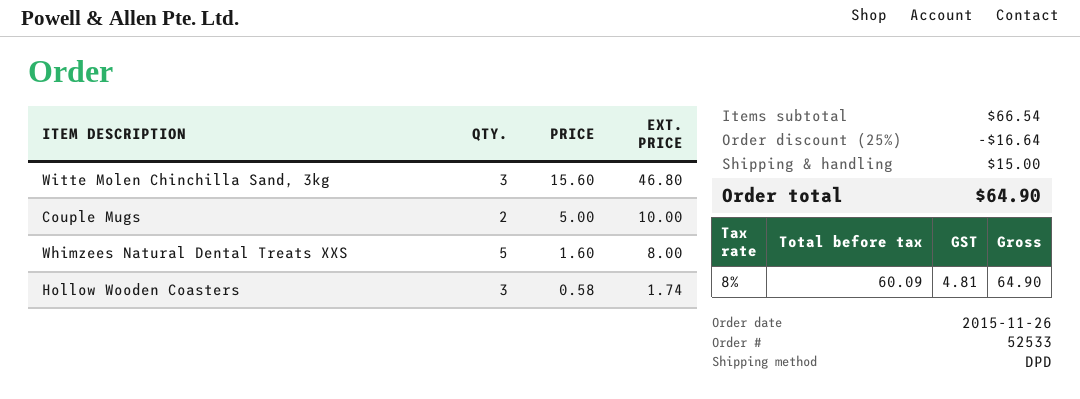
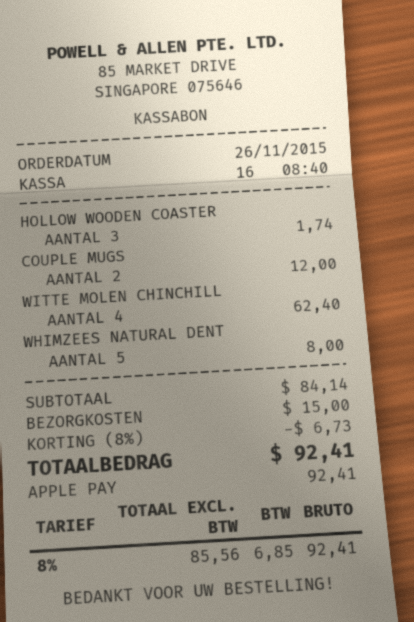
Witte Molen Chinchilla Sand, 3kg: 3 for 46.80 -> 4 for 62.40
Couple Mugs: 2 for 10.00 -> 2 for 12.00
subtotal: 66.54 -> 84.14
discount: 25% = 16.64 -> 8% = 6.73
net: 60.09 -> 85.56
tax: 8% = 4.81 -> 8% = 6.85
total: 64.90 -> 92.41

